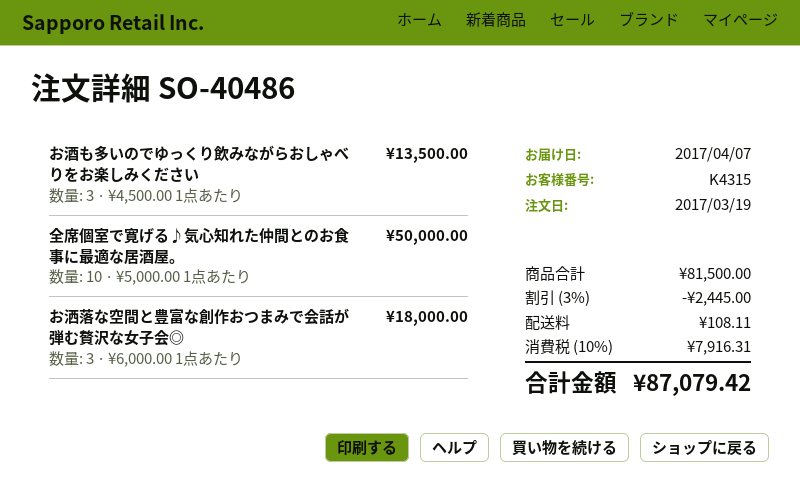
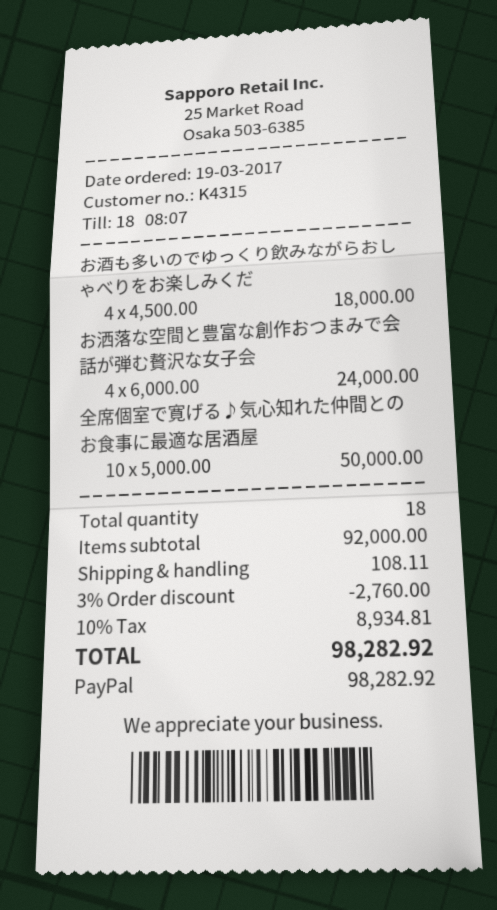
お酒も多いのでゆっくり飲みながらおしゃべりをお楽しみください: 3 x 4500.00 = 13500.00 -> 4 x 4500.00 = 18000.00
お洒落な空間と豊富な創作おつまみで会話が弾む贅沢な女子会◎: 3 x 6000.00 = 18000.00 -> 4 x 6000.00 = 24000.00
subtotal: 81500.00 -> 92000.00
discount: 3% = 2445.00 -> 3% = 2760.00
tax: 10% = 7916.31 -> 10% = 8934.81
total: 87079.42 -> 98282.92

